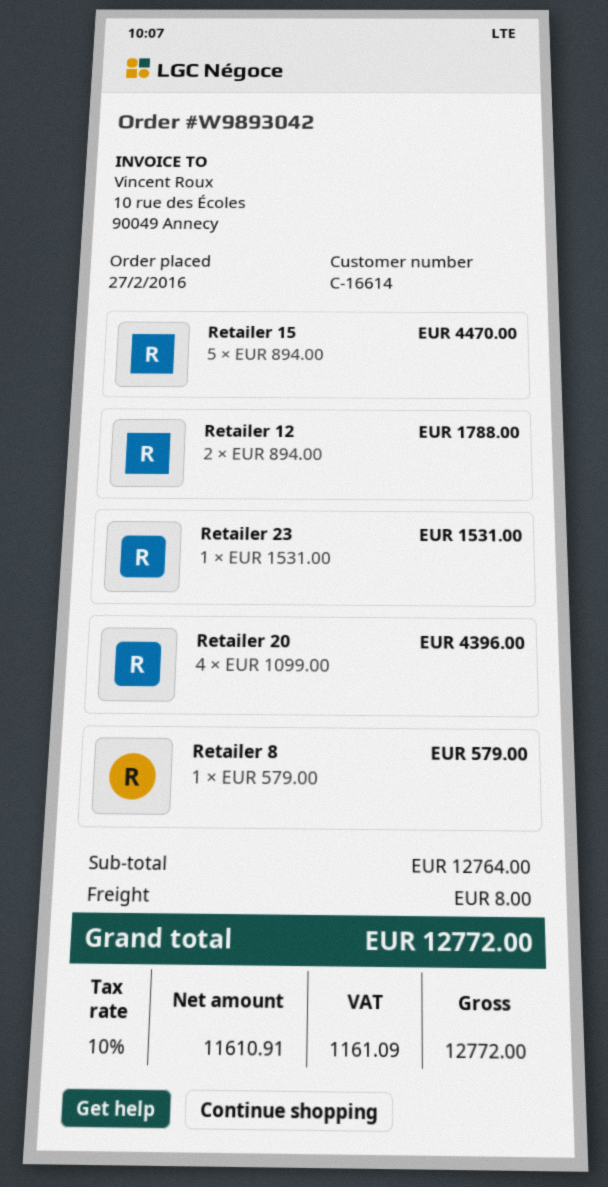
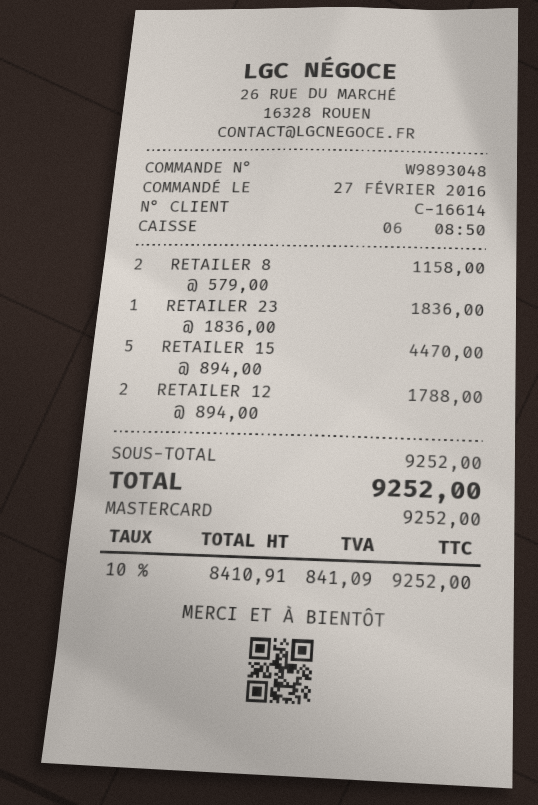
order number: W9893042 -> W9893048
Retailer 23: 1 x 1531.00 = 1531.00 -> 1 x 1836.00 = 1836.00
Retailer 20: 4 x 1099.00 = 4396.00 -> none
Retailer 8: 1 x 579.00 = 579.00 -> 2 x 579.00 = 1158.00
subtotal: 12764.00 -> 9252.00
shipping: 8.00 -> none
net: 11610.91 -> 8410.91
tax: 10% = 1161.09 -> 10% = 841.09
total: 12772.00 -> 9252.00

